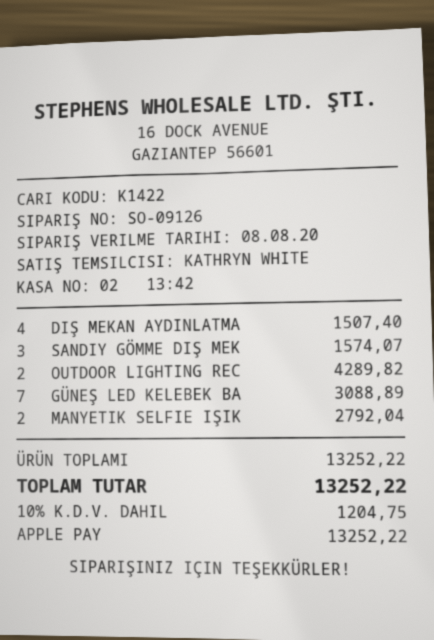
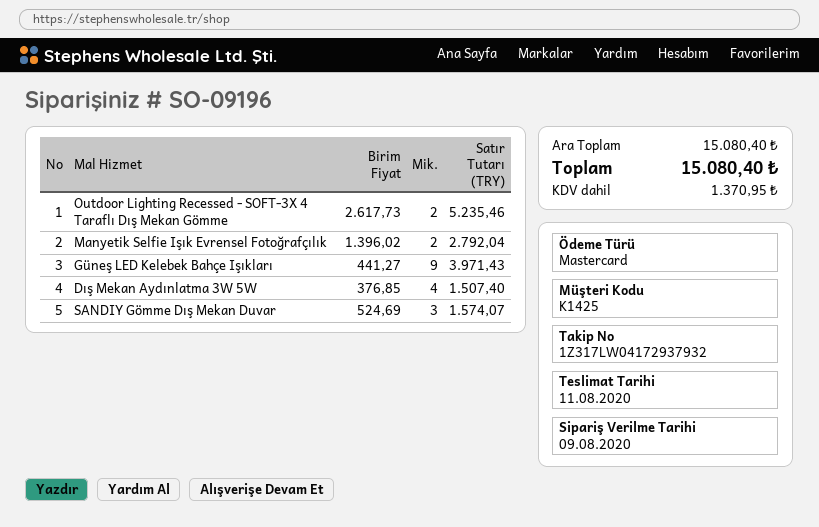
order number: SO-09126 -> SO-09196
order date: 2020-08-08 -> 2020-08-09
customer number: K1422 -> K1425
payment method: Apple Pay -> Mastercard
OUTDOOR LIGHTING REC: 2 for 4289.82 -> 2 for 5235.46
GÜNEŞ LED KELEBEK BA: 7 for 3088.89 -> 9 for 3971.43
subtotal: 13252.22 -> 15080.40
tax: 1204.75 -> 1370.95
total: 13252.22 -> 15080.40

